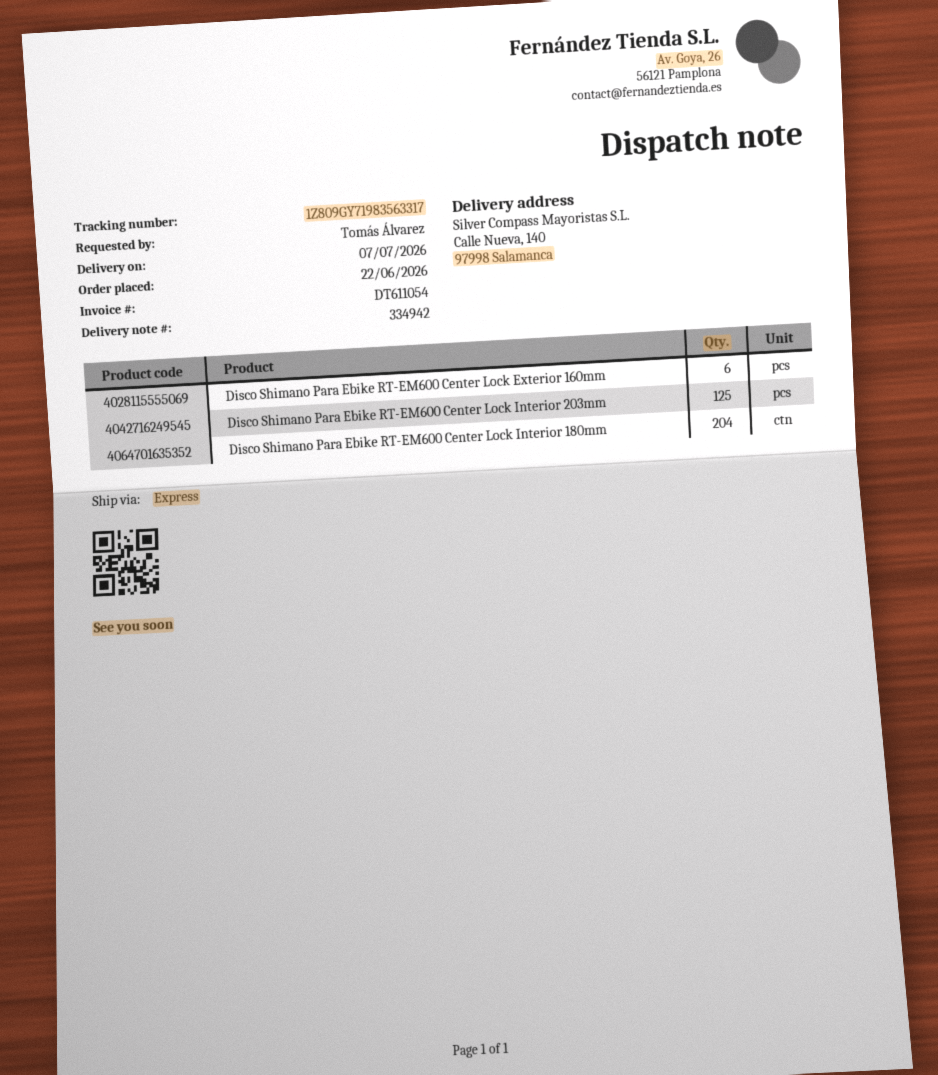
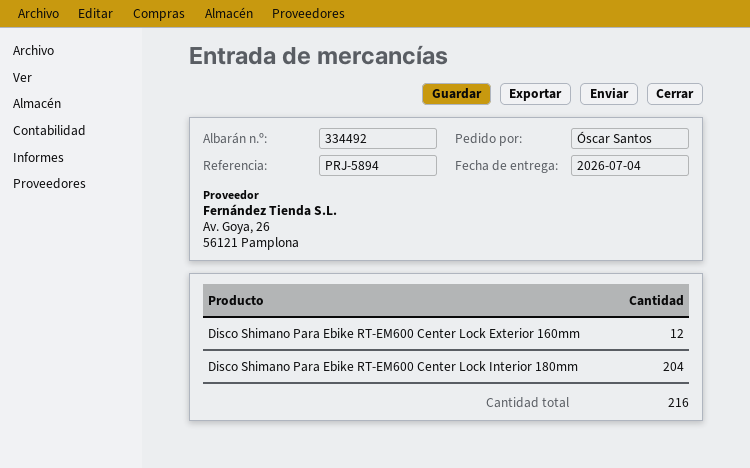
delivery note number: 334942 -> 334492
delivery date: 2026-07-07 -> 2026-07-04
ordered by: Tomás Álvarez -> Óscar Santos
Disco Shimano Para Ebike RT-EM600 Center Lock Exterior 160mm: 6 -> 12
Disco Shimano Para Ebike RT-EM600 Center Lock Interior 203mm: 125 -> none

